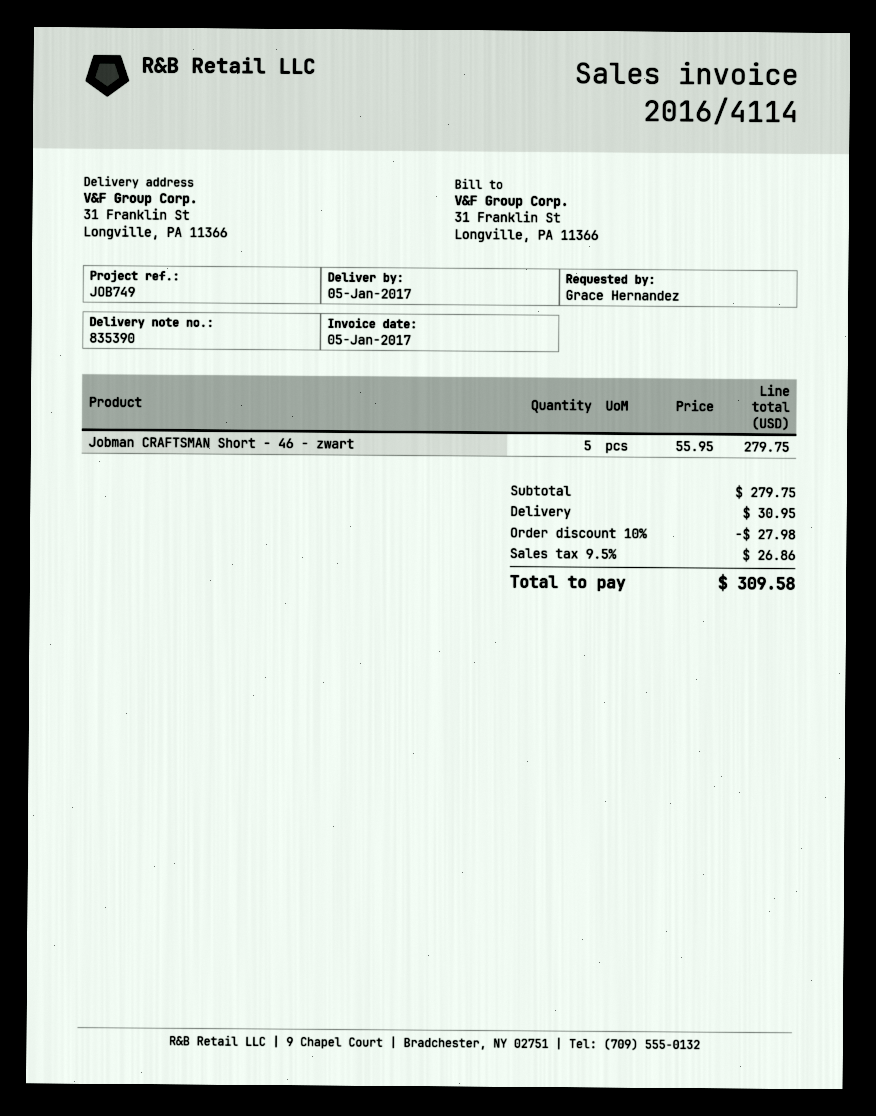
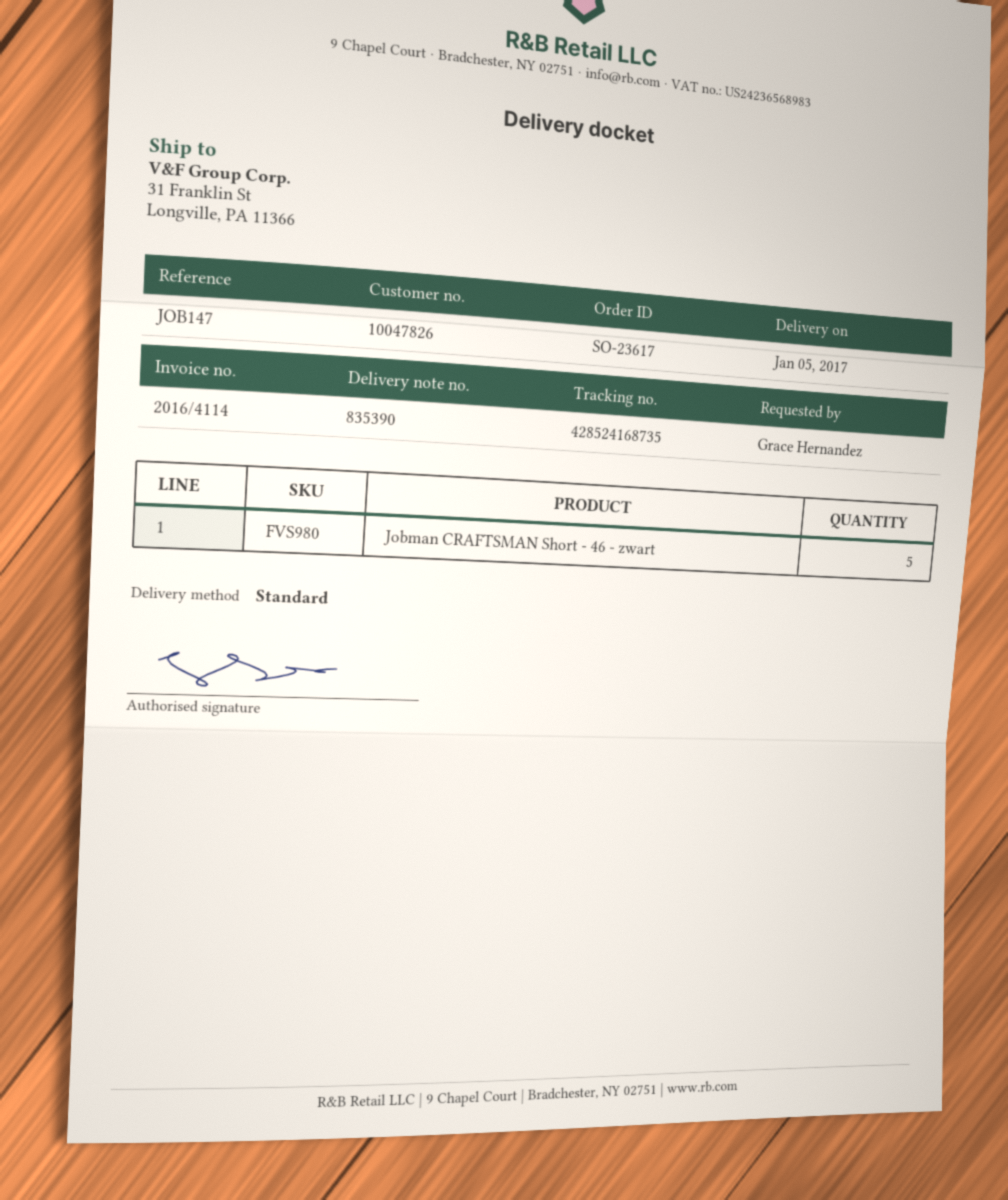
reference: JOB749 -> JOB147

